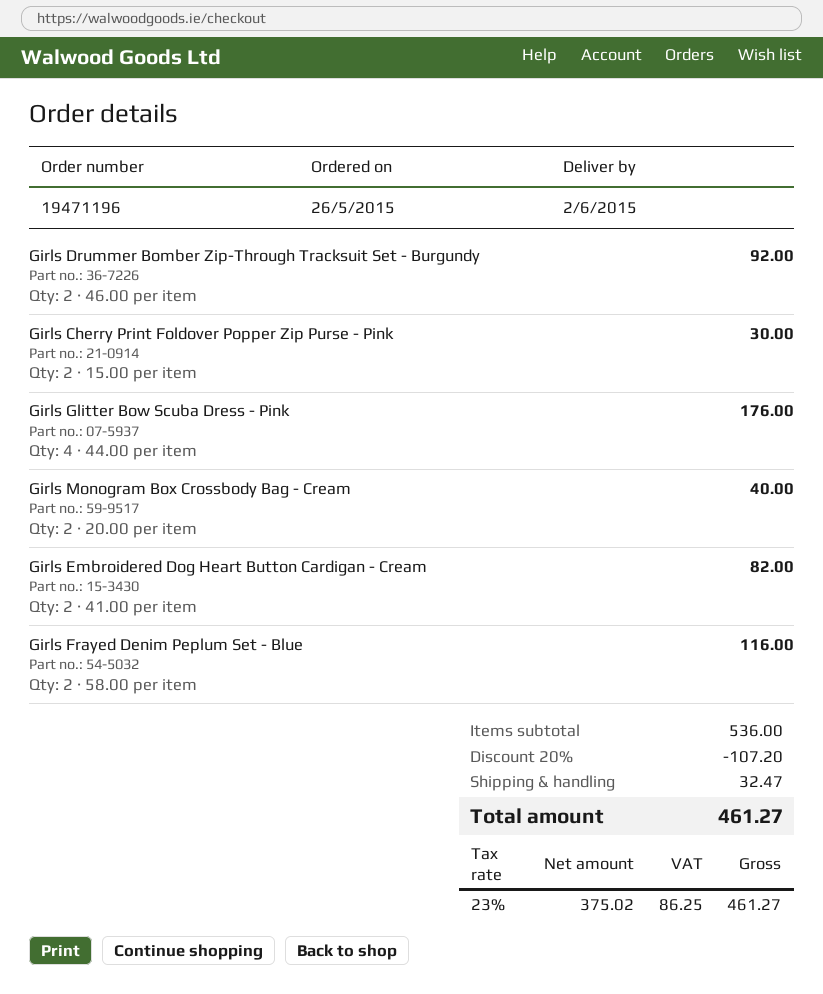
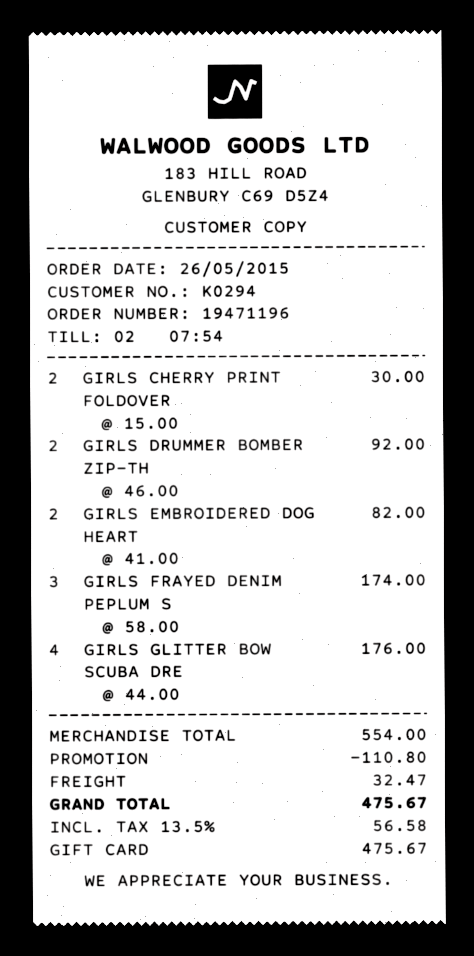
Girls Monogram Box Crossbody Bag - Cream: 2 x 20.00 = 40.00 -> none
Girls Frayed Denim Peplum Set - Blue: 2 x 58.00 = 116.00 -> 3 x 58.00 = 174.00
subtotal: 536.00 -> 554.00
discount: 107.20 -> 110.80
tax: 23% = 86.25 -> 13.5% = 56.58
total: 461.27 -> 475.67

